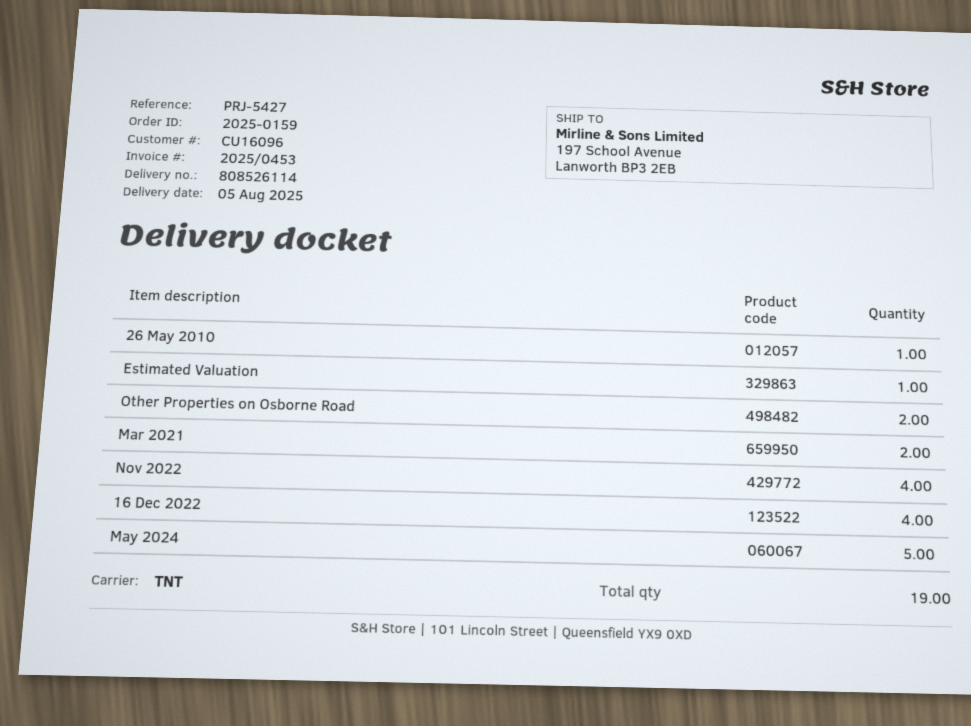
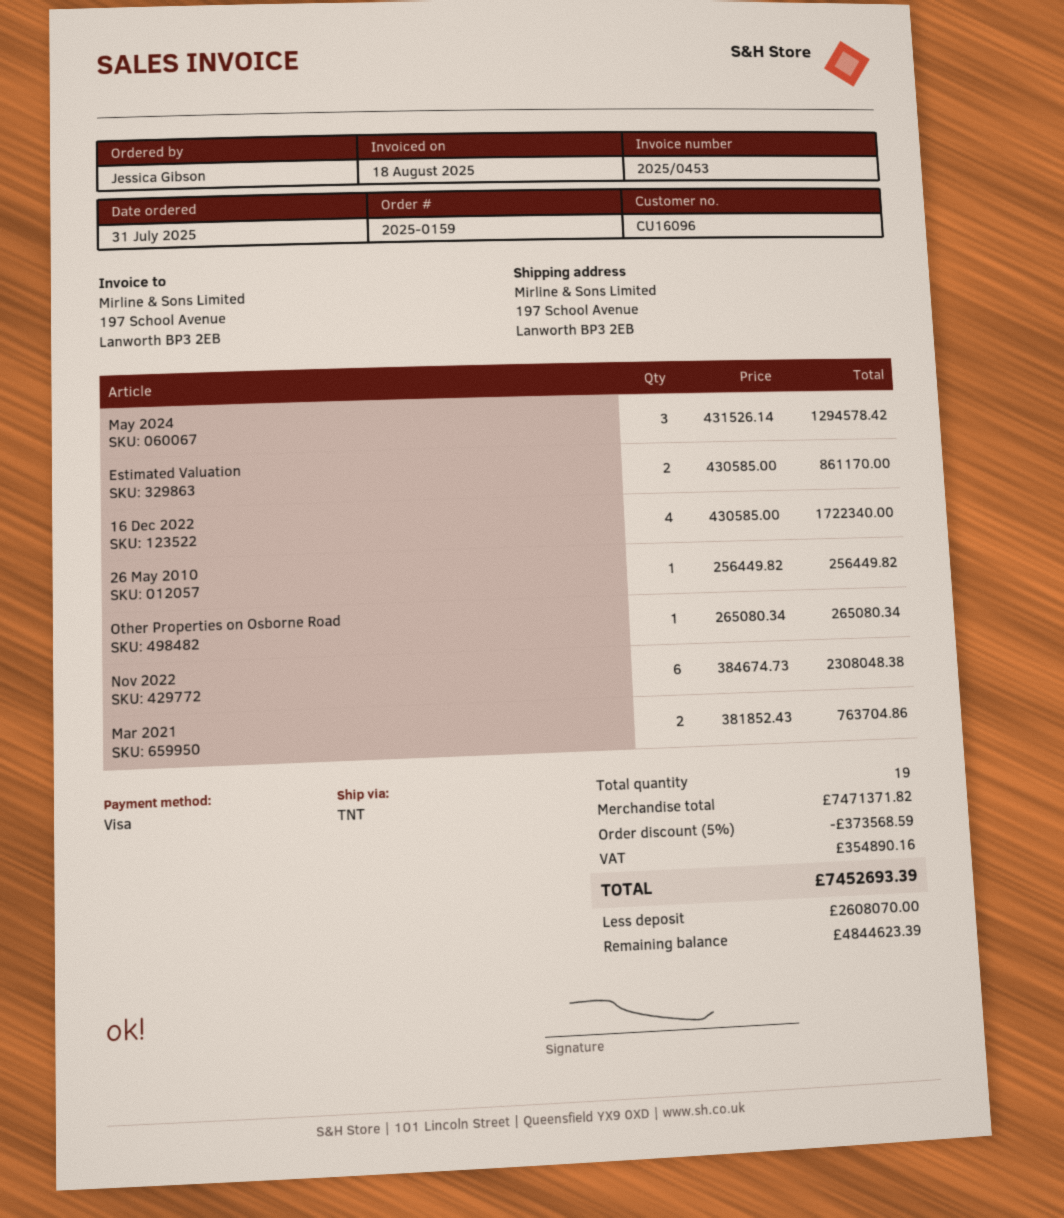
Estimated Valuation: 1 -> 2
Other Properties on Osborne Road: 2 -> 1
Nov 2022: 4 -> 6
May 2024: 5 -> 3

